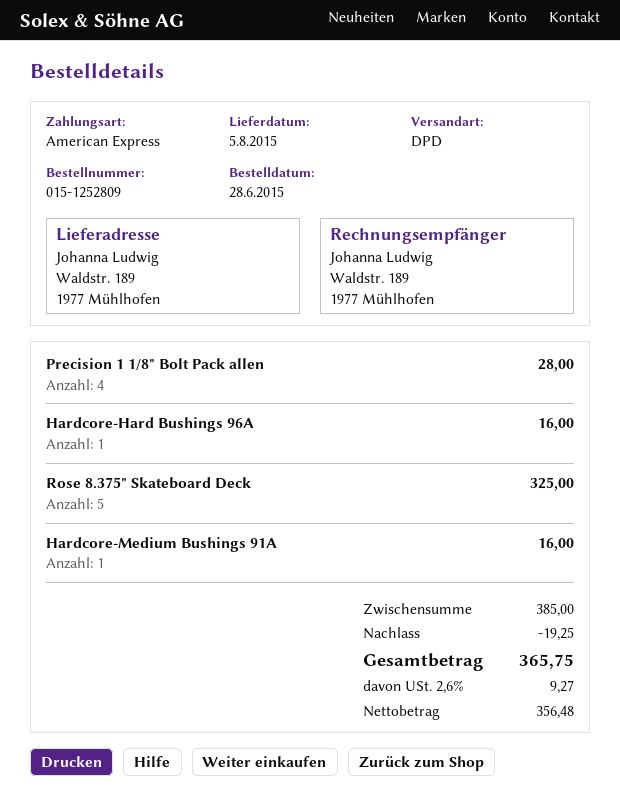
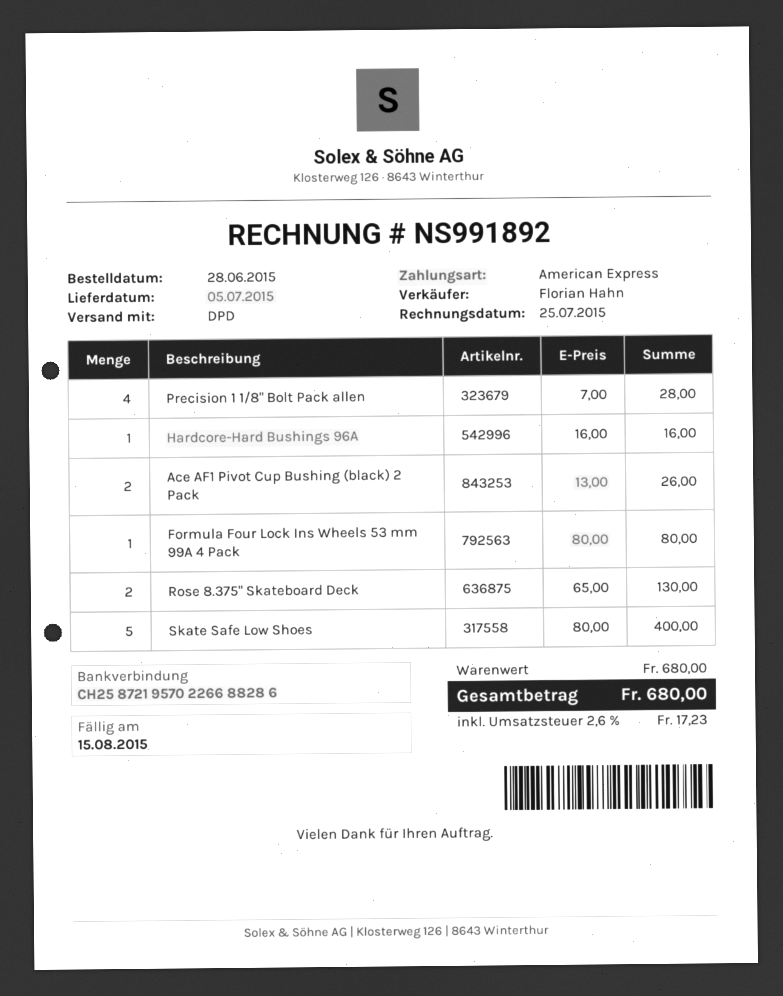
delivery date: 2015-08-05 -> 2015-07-05
Rose 8.375" Skateboard Deck: 5 for 325.00 -> 2 for 130.00
Hardcore-Medium Bushings 91A: 1 for 16.00 -> none
Ace AF1 Pivot Cup Bushing (black) 2 Pack: none -> 2 for 26.00
Formula Four Lock Ins Wheels 53 mm 99A 4 Pack: none -> 1 for 80.00
Skate Safe Low Shoes: none -> 5 for 400.00
subtotal: 385.00 -> 680.00
discount: 19.25 -> none
tax: 2.6% = 9.27 -> 2.6% = 17.23
total: 365.75 -> 680.00

